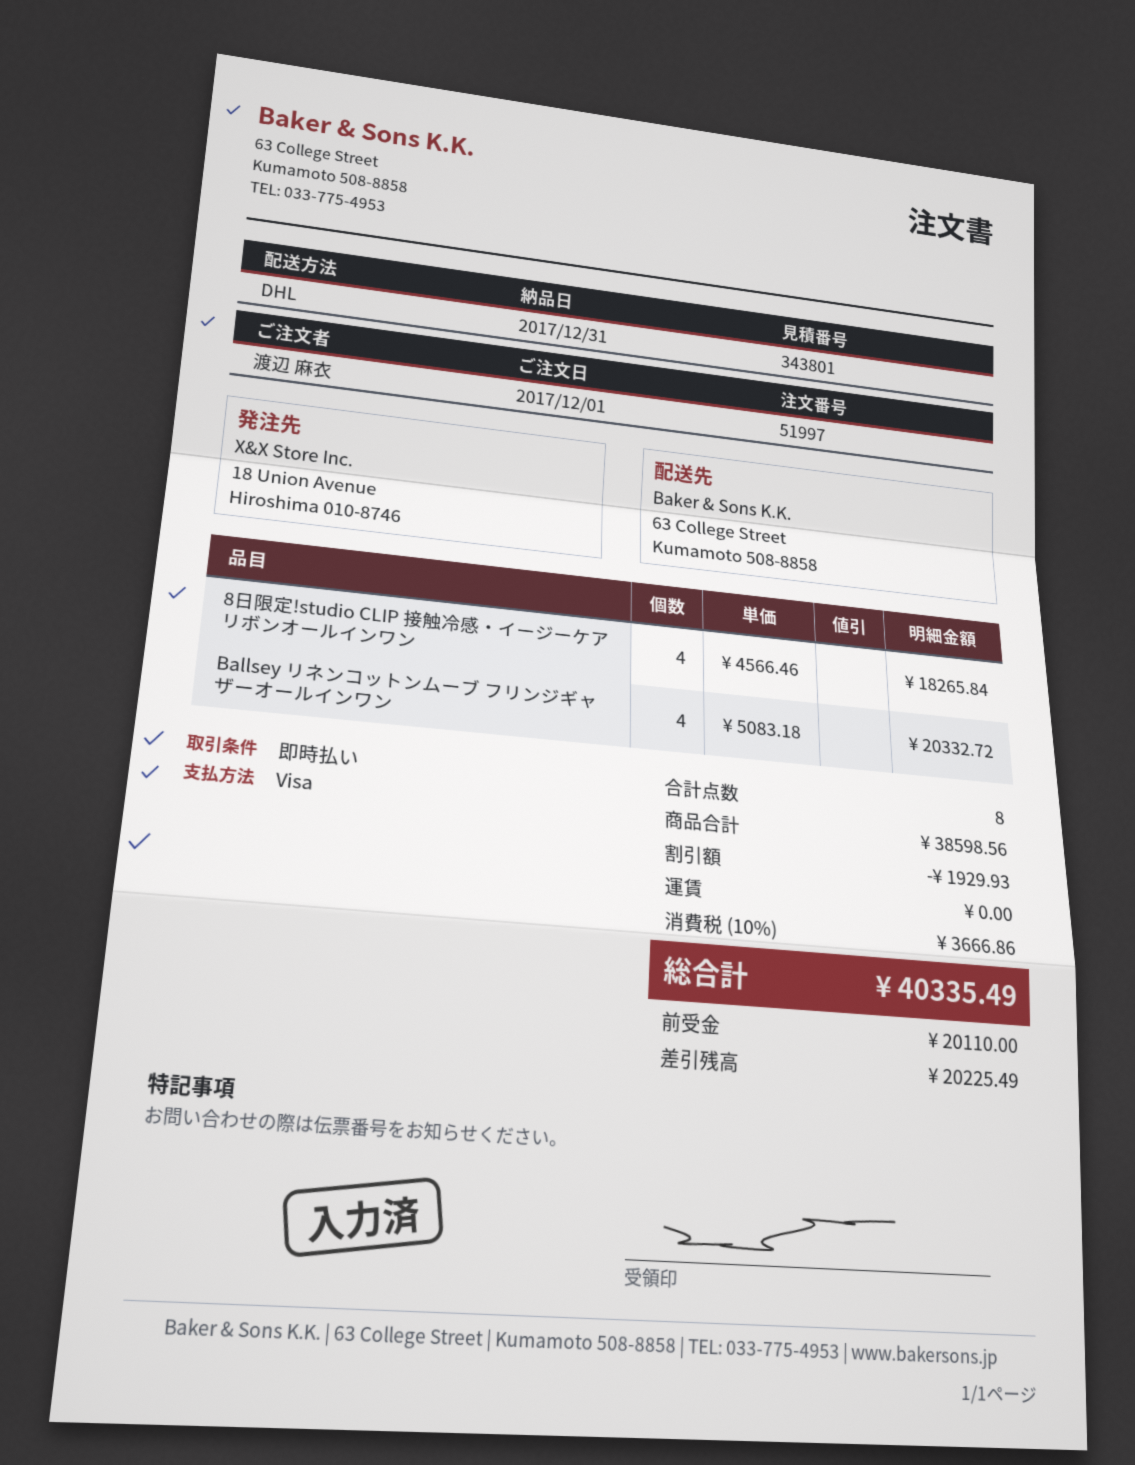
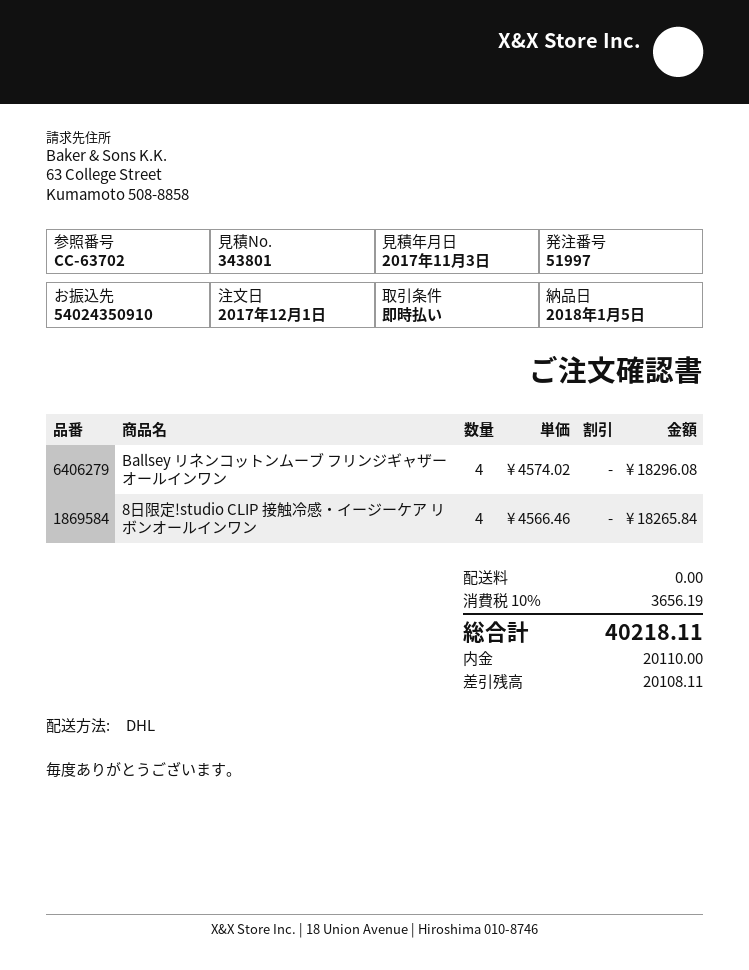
delivery date: 2017-12-31 -> 2018-01-05
Ballsey リネンコットンムーブ フリンジギャザーオールインワン: 4 x 5083.18 = 20332.72 -> 4 x 4574.02 = 18296.08
discount: 1929.93 -> none
tax: 10% = 3666.86 -> 10% = 3656.19
total: 40335.49 -> 40218.11
balance: 20225.49 -> 20108.11

